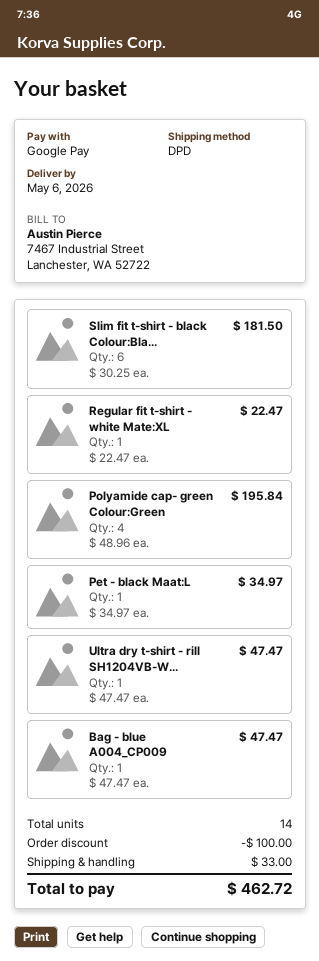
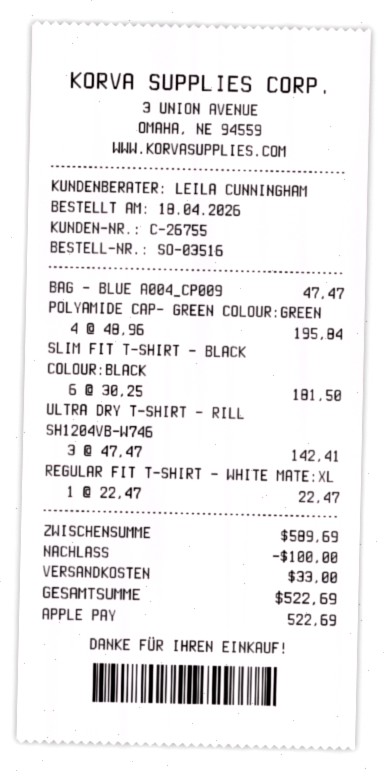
payment method: Google Pay -> Apple Pay
Pet - black Maat:L: 1 x 34.97 = 34.97 -> none
Ultra dry t-shirt - rill SH1204VB-W...: 1 x 47.47 = 47.47 -> 3 x 47.47 = 142.41
total: 462.72 -> 522.69

